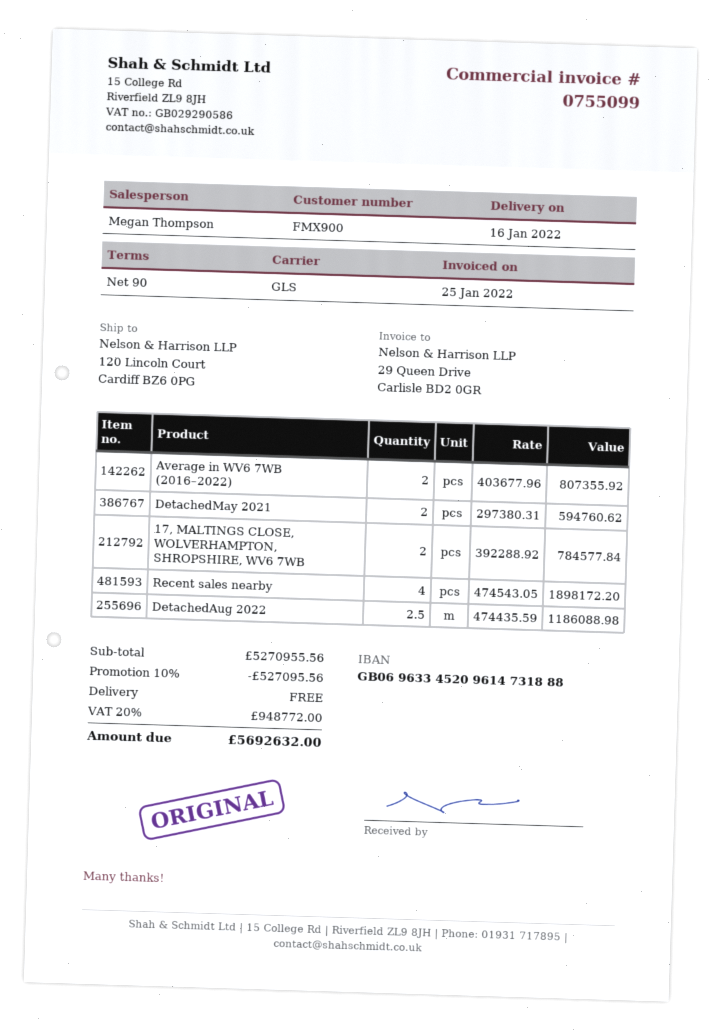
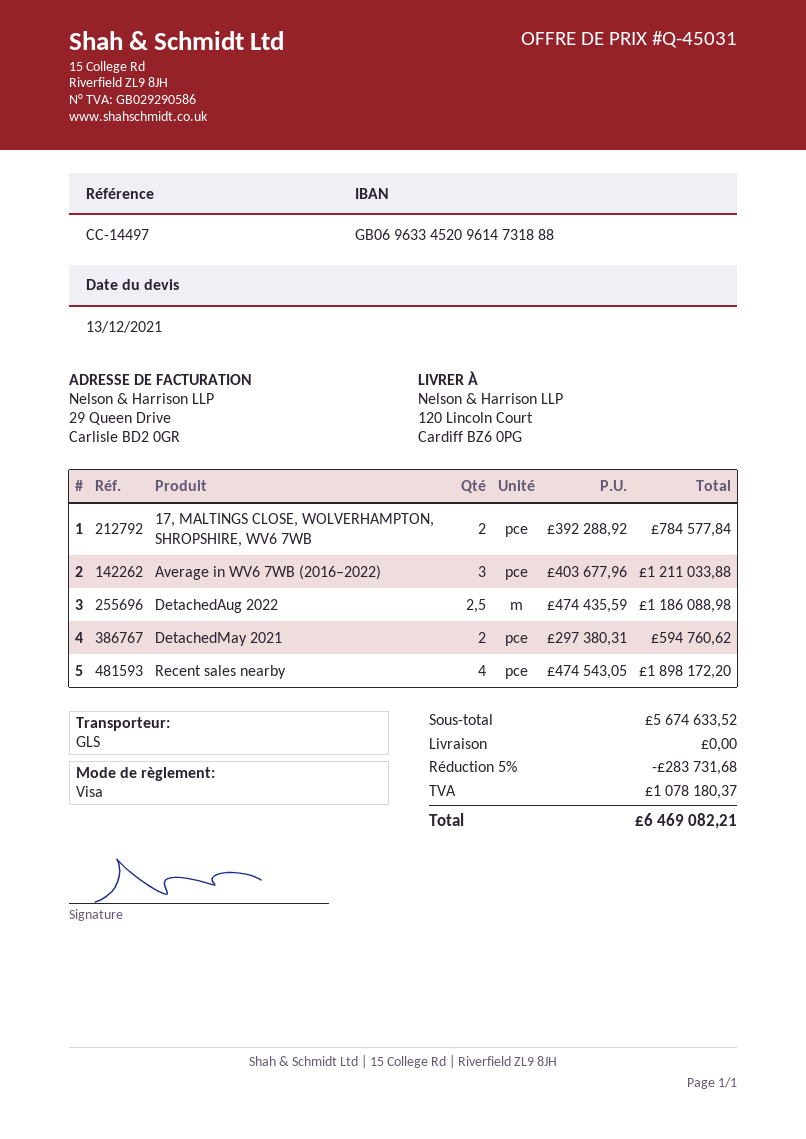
Average in WV6 7WB (2016–2022): 2 x 403677.96 = 807355.92 -> 3 x 403677.96 = 1211033.88
subtotal: 5270955.56 -> 5674633.52
discount: 10% = 527095.56 -> 5% = 283731.68
tax: 948772.00 -> 1078180.37
total: 5692632.00 -> 6469082.21

